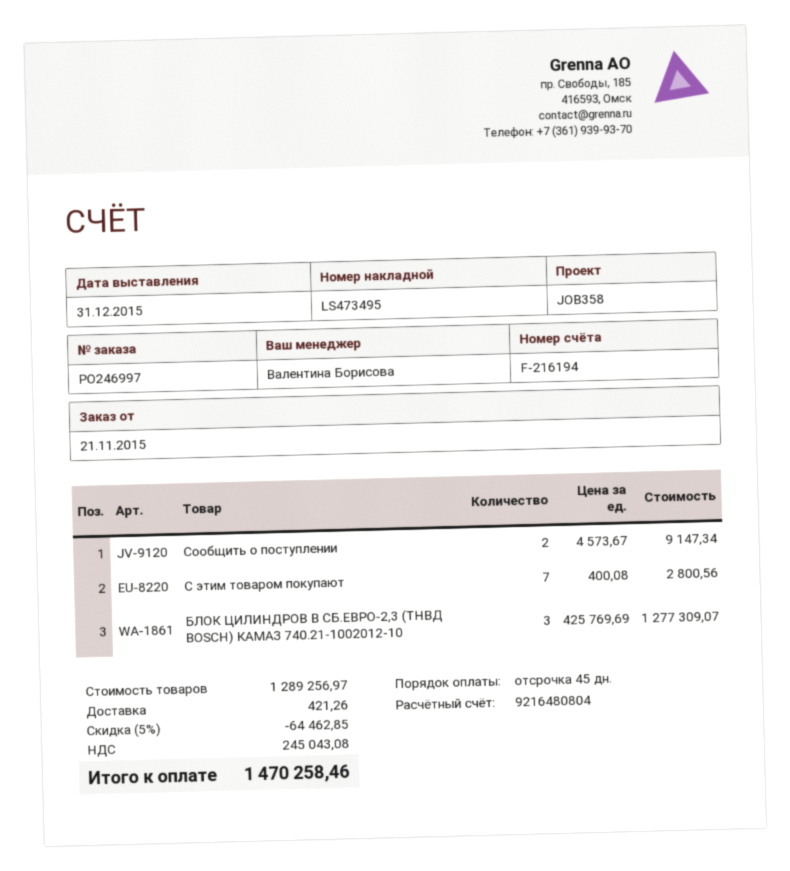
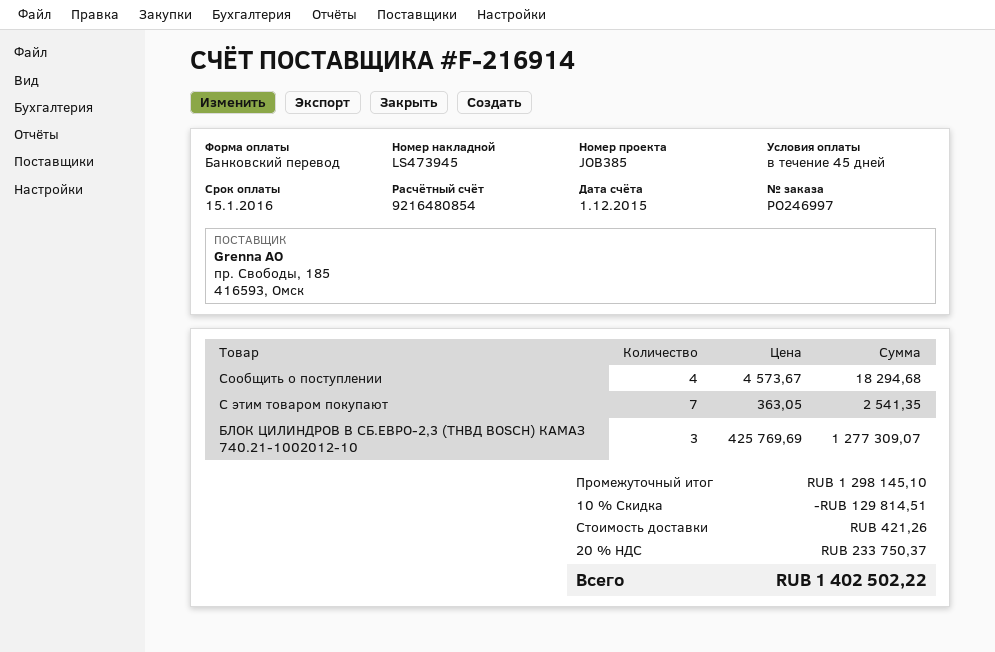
delivery note number: LS473495 -> LS473945
invoice number: F-216194 -> F-216914
invoice date: 2015-12-31 -> 2015-12-01
reference: JOB358 -> JOB385
bank account: 9216480804 -> 9216480854
Сообщить о поступлении: 2 x 4573.67 = 9147.34 -> 4 x 4573.67 = 18294.68
С этим товаром покупают: 7 x 400.08 = 2800.56 -> 7 x 363.05 = 2541.35
subtotal: 1289256.97 -> 1298145.10
discount: 5% = 64462.85 -> 10% = 129814.51
tax: 245043.08 -> 233750.37
total: 1470258.46 -> 1402502.22

